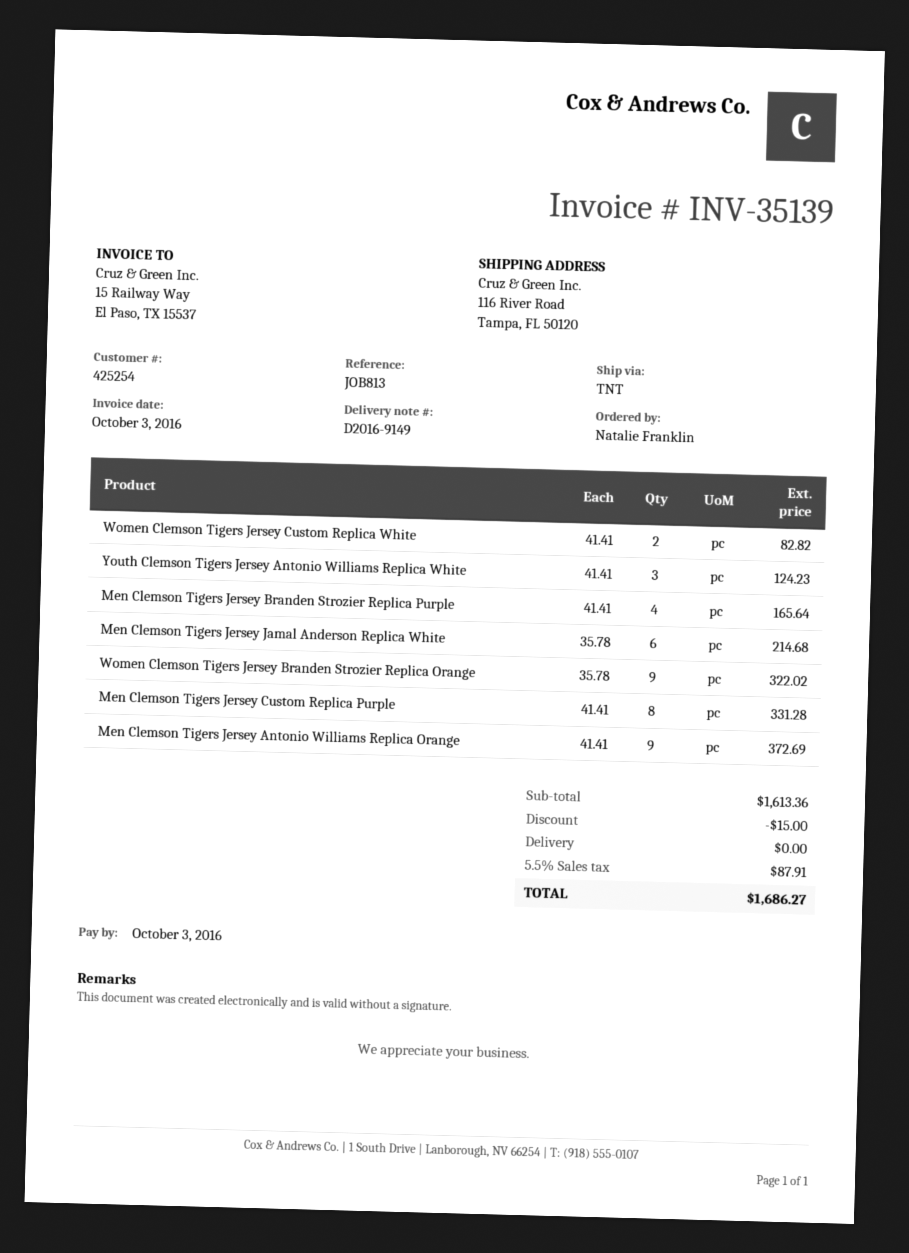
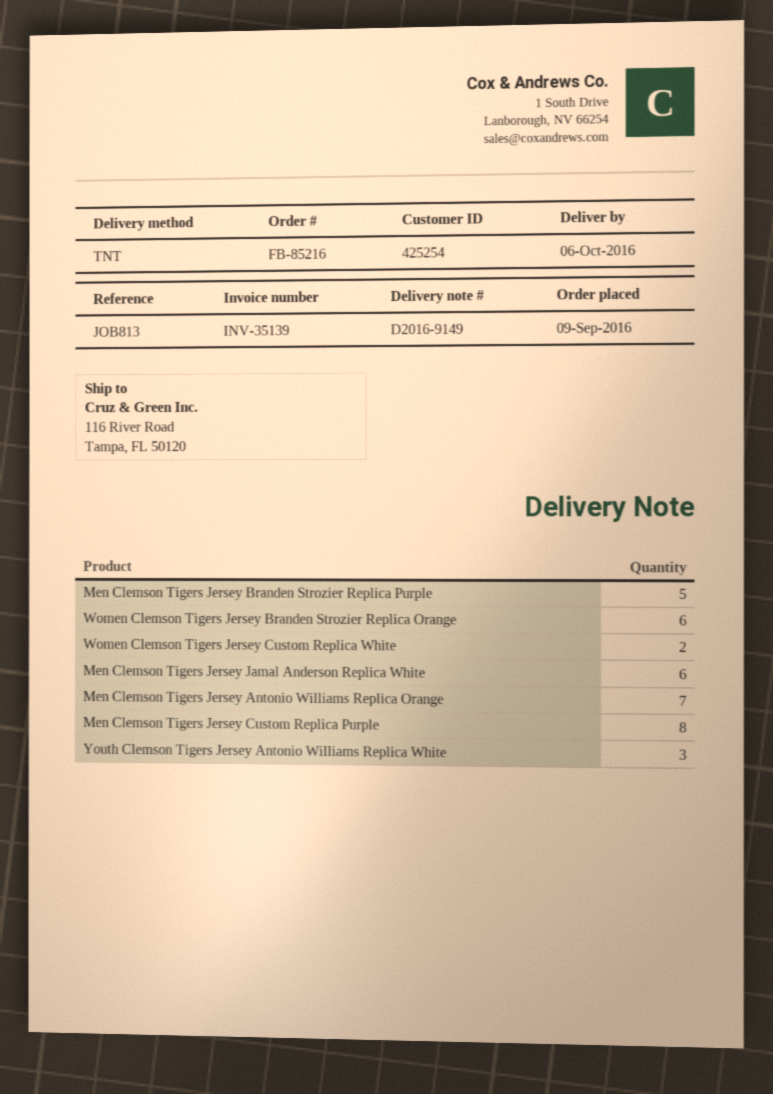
Men Clemson Tigers Jersey Branden Strozier Replica Purple: 4 -> 5
Women Clemson Tigers Jersey Branden Strozier Replica Orange: 9 -> 6
Men Clemson Tigers Jersey Antonio Williams Replica Orange: 9 -> 7

